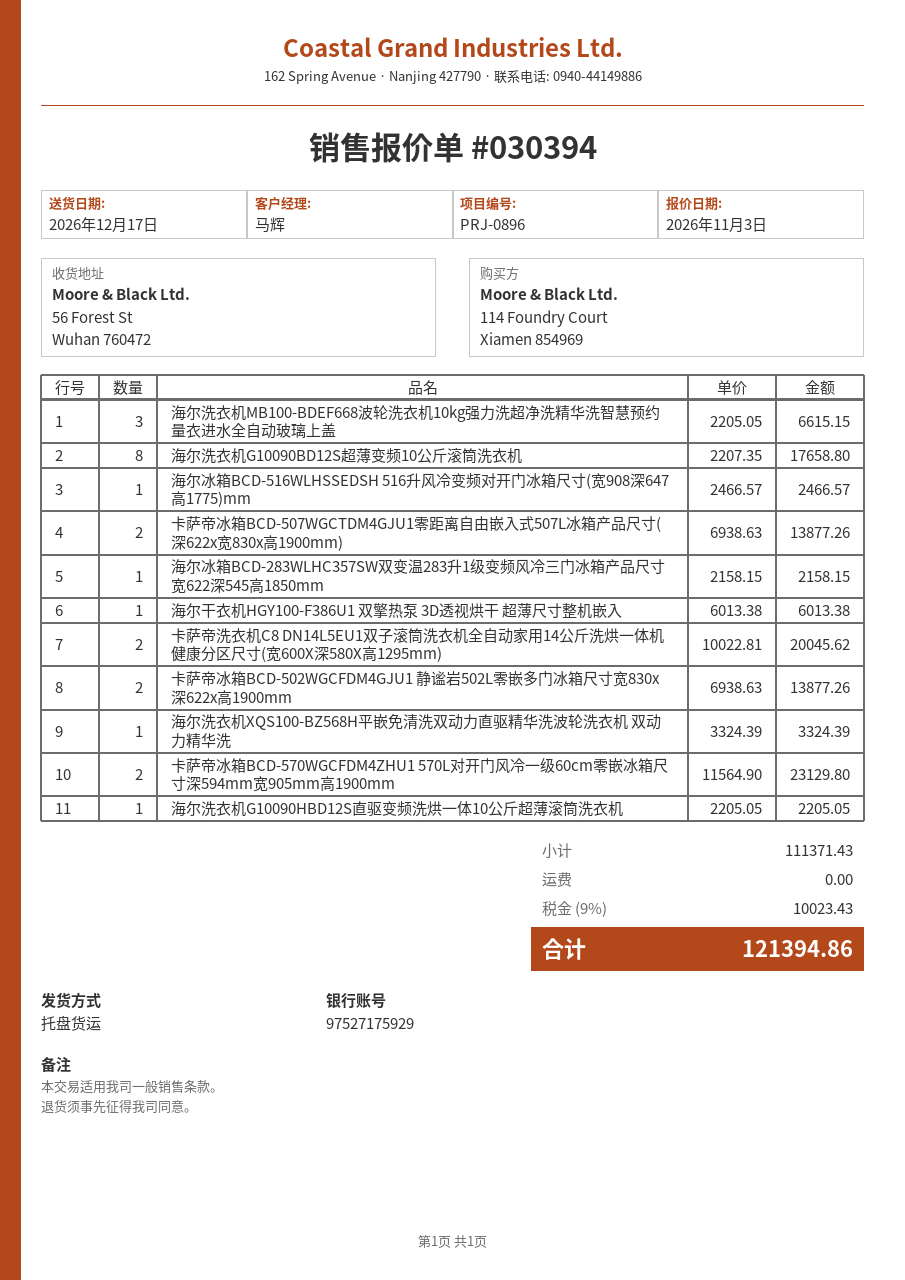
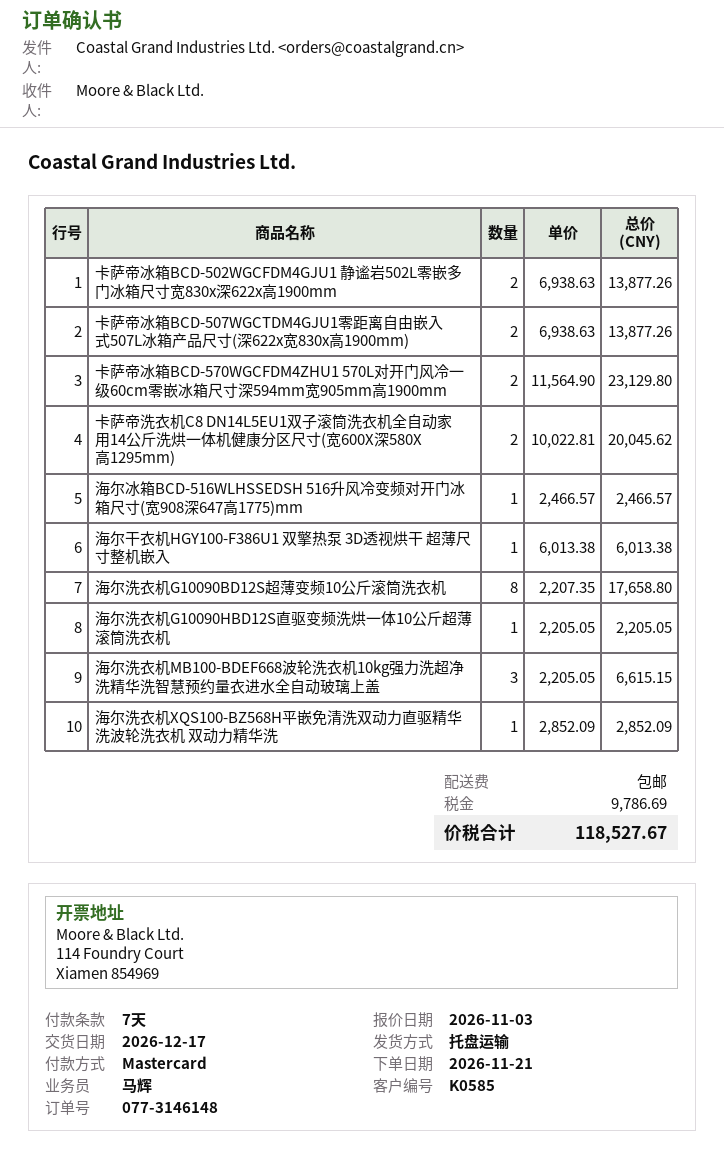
海尔冰箱BCD-283WLHC357SW双变温283升1级变频风冷三门冰箱产品尺寸宽622深545高1850mm: 1 x 2158.15 = 2158.15 -> none
海尔洗衣机XQS100-BZ568H平嵌免清洗双动力直驱精华洗波轮洗衣机 双动力精华洗: 1 x 3324.39 = 3324.39 -> 1 x 2852.09 = 2852.09
tax: 10023.43 -> 9786.69
total: 121394.86 -> 118527.67

